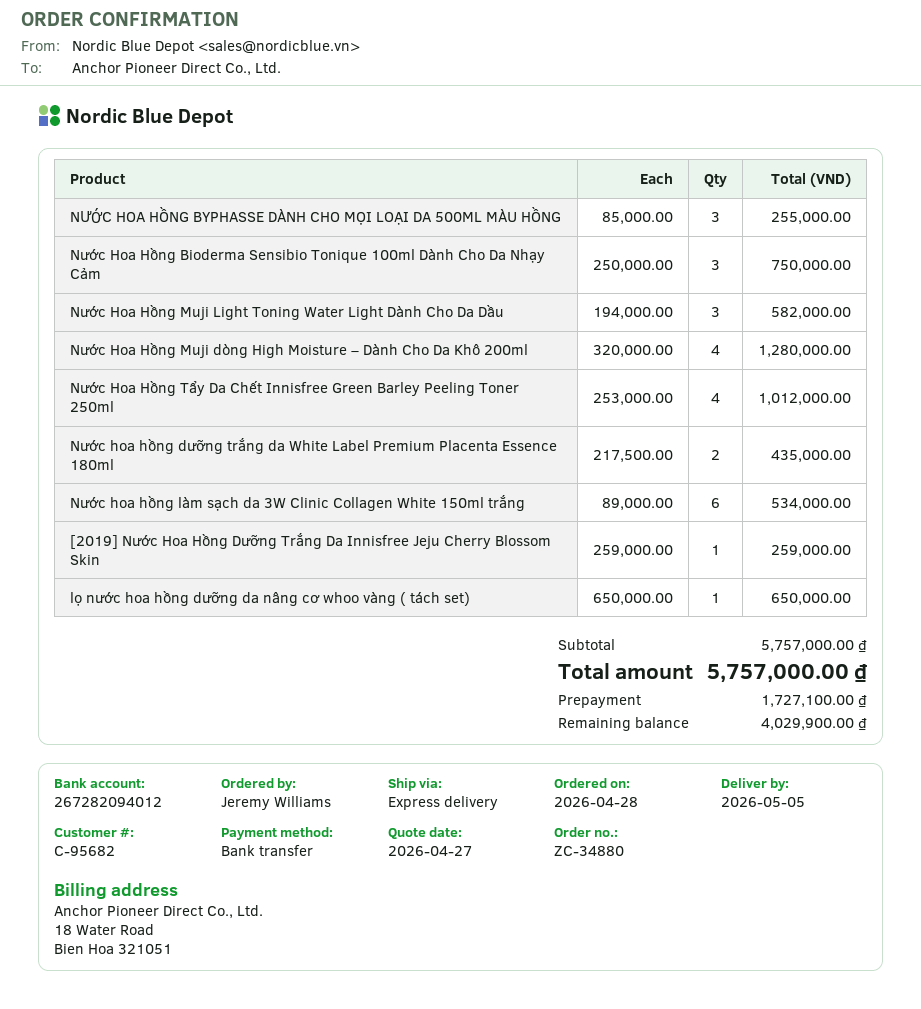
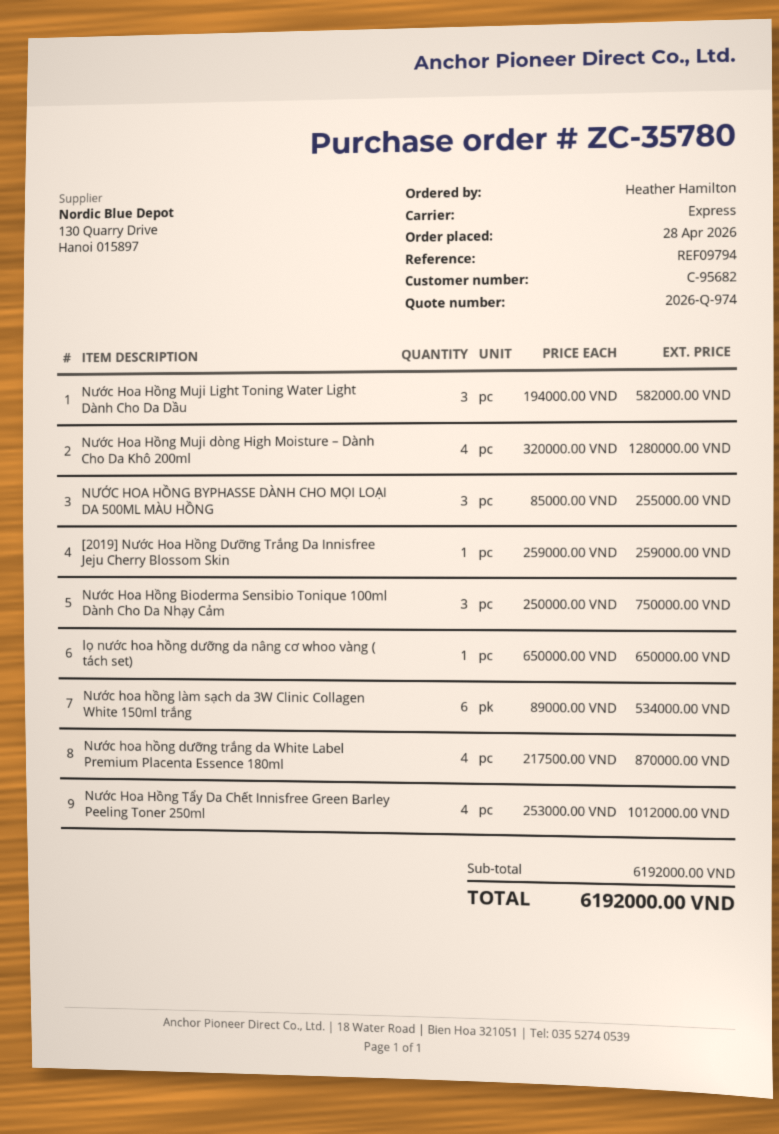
order number: ZC-34880 -> ZC-35780
ordered by: Jeremy Williams -> Heather Hamilton
Nước hoa hồng dưỡng trắng da White Label Premium Placenta Essence 180ml: 2 x 217500.00 = 435000.00 -> 4 x 217500.00 = 870000.00
subtotal: 5757000.00 -> 6192000.00
total: 5757000.00 -> 6192000.00

